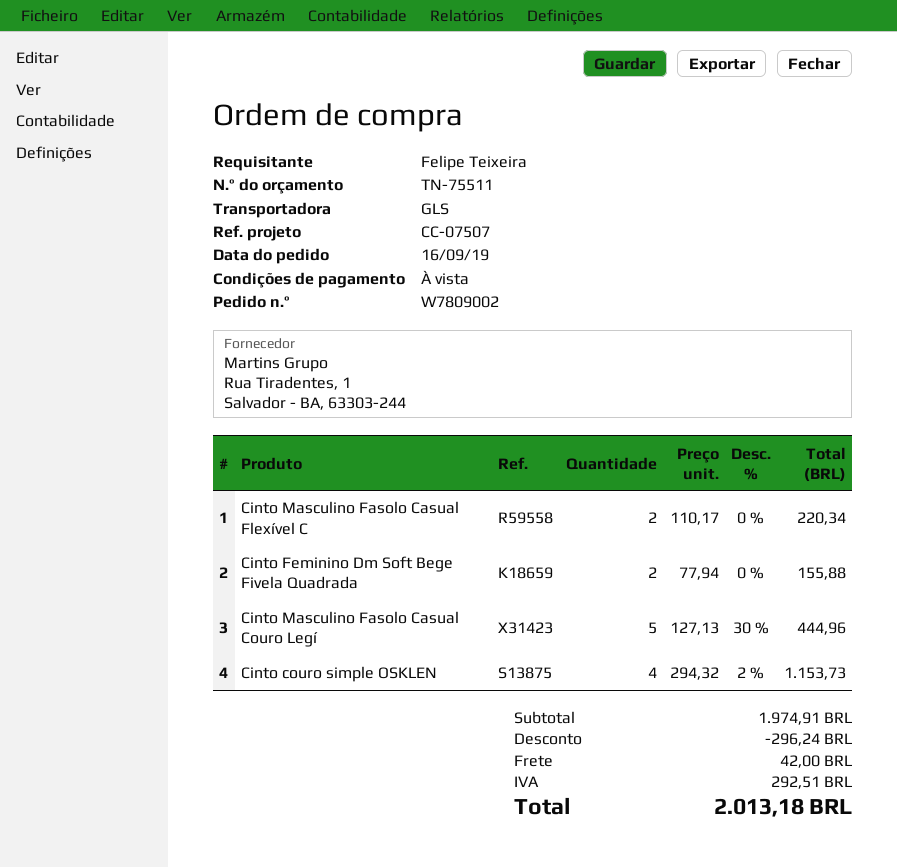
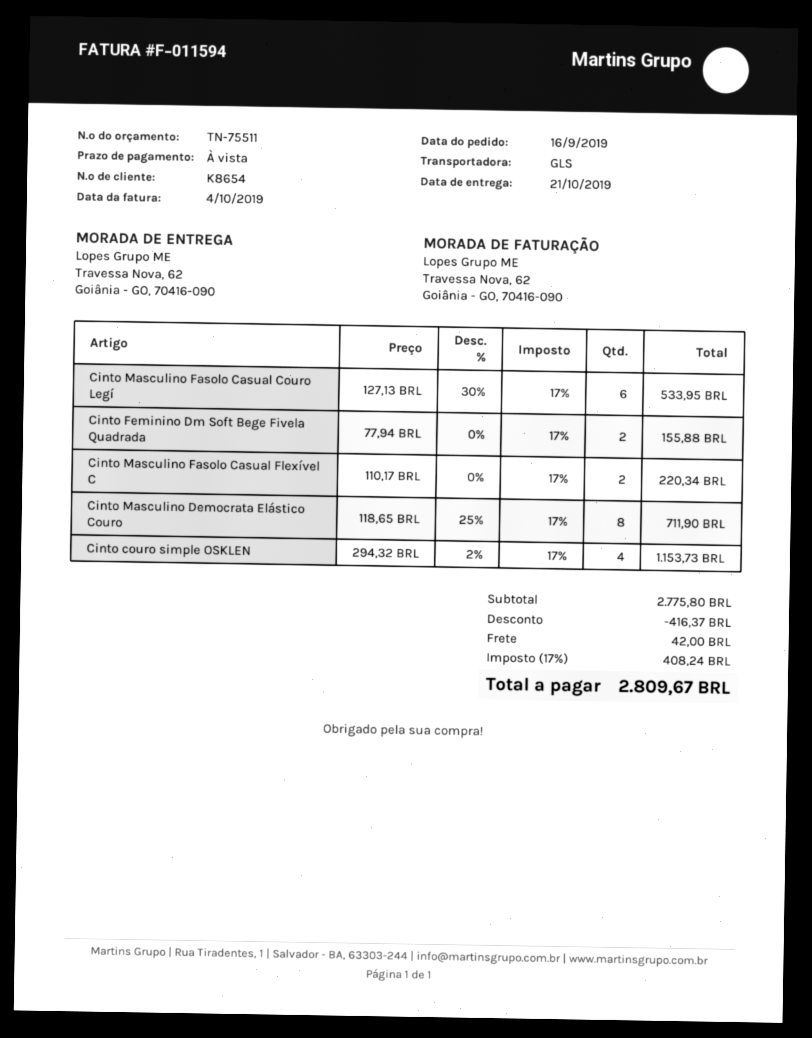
Cinto Masculino Fasolo Casual Couro Legí: 5 x 127.13 - 30% = 444.96 -> 6 x 127.13 - 30% = 533.95
Cinto Masculino Democrata Elástico Couro: none -> 8 x 118.65 - 25% = 711.90
subtotal: 1974.91 -> 2775.80
discount: 296.24 -> 416.37
tax: 292.51 -> 408.24
total: 2013.18 -> 2809.67

